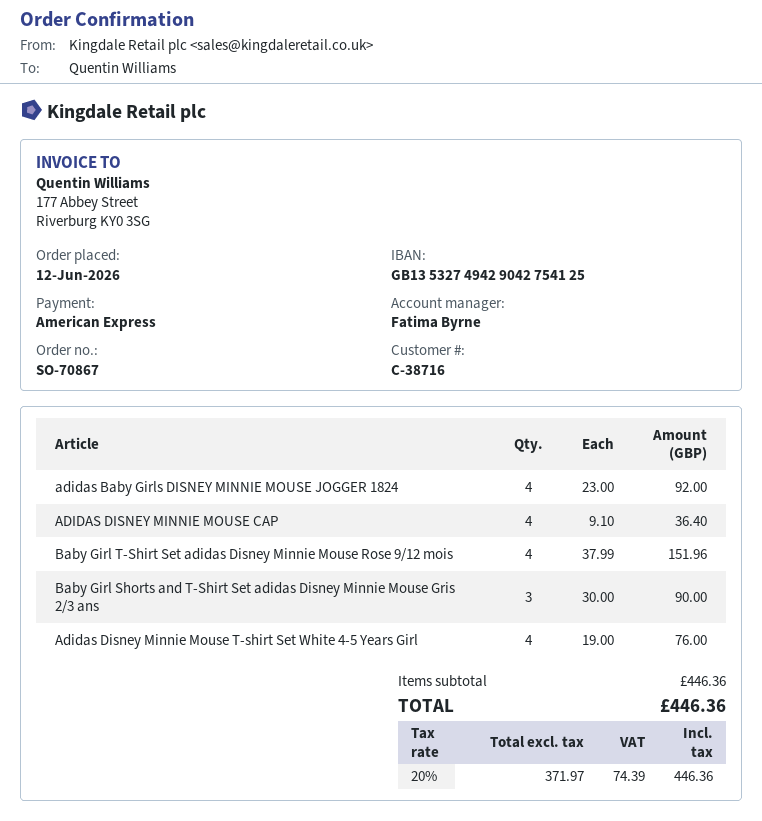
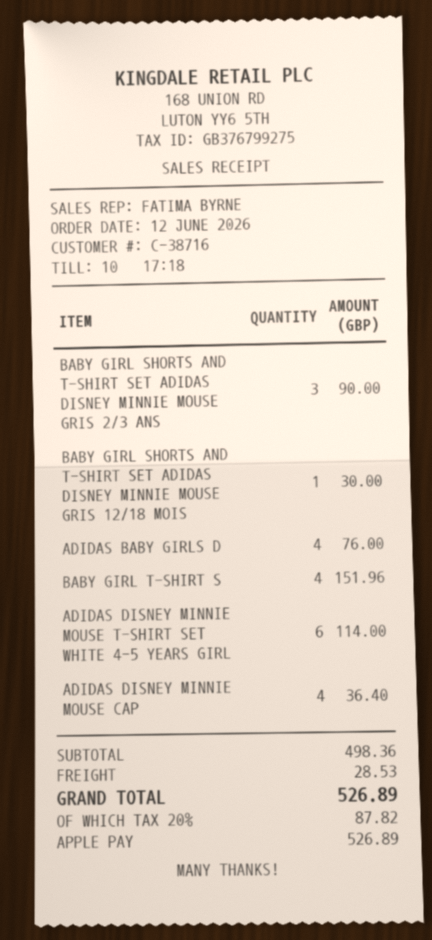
payment method: American Express -> Apple Pay
adidas Baby Girls DISNEY MINNIE MOUSE JOGGER 1824: 4 for 92.00 -> 4 for 76.00
Adidas Disney Minnie Mouse T-shirt Set White 4-5 Years Girl: 4 for 76.00 -> 6 for 114.00
BABY GIRL SHORTS AND T-SHIRT SET ADIDAS DISNEY MINNIE MOUSE GRIS 12/18 MOIS: none -> 1 for 30.00
subtotal: 446.36 -> 498.36
shipping: none -> 28.53
tax: 20% = 74.39 -> 20% = 87.82
total: 446.36 -> 526.89

